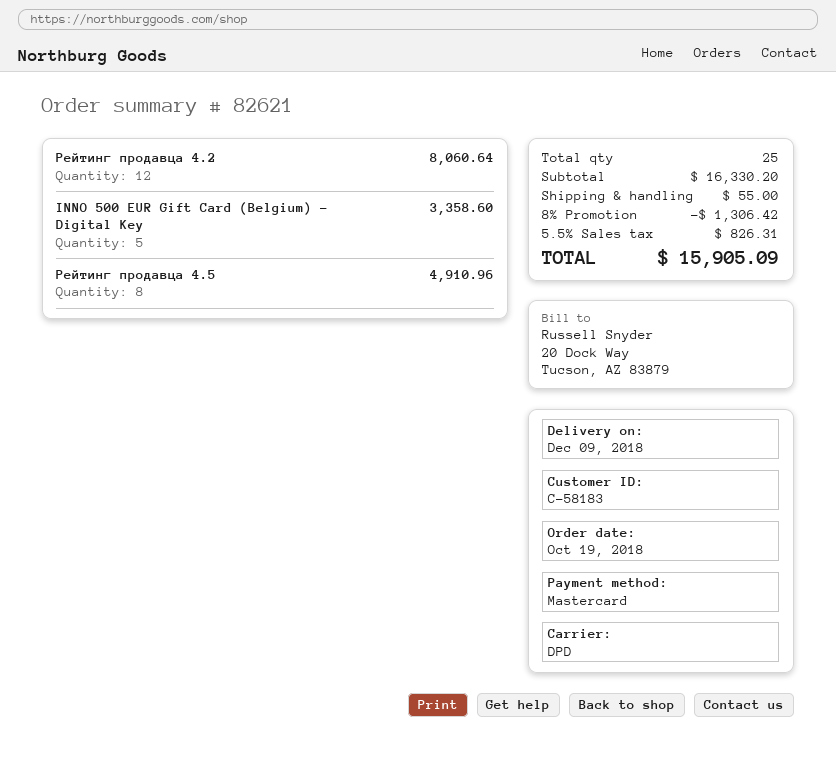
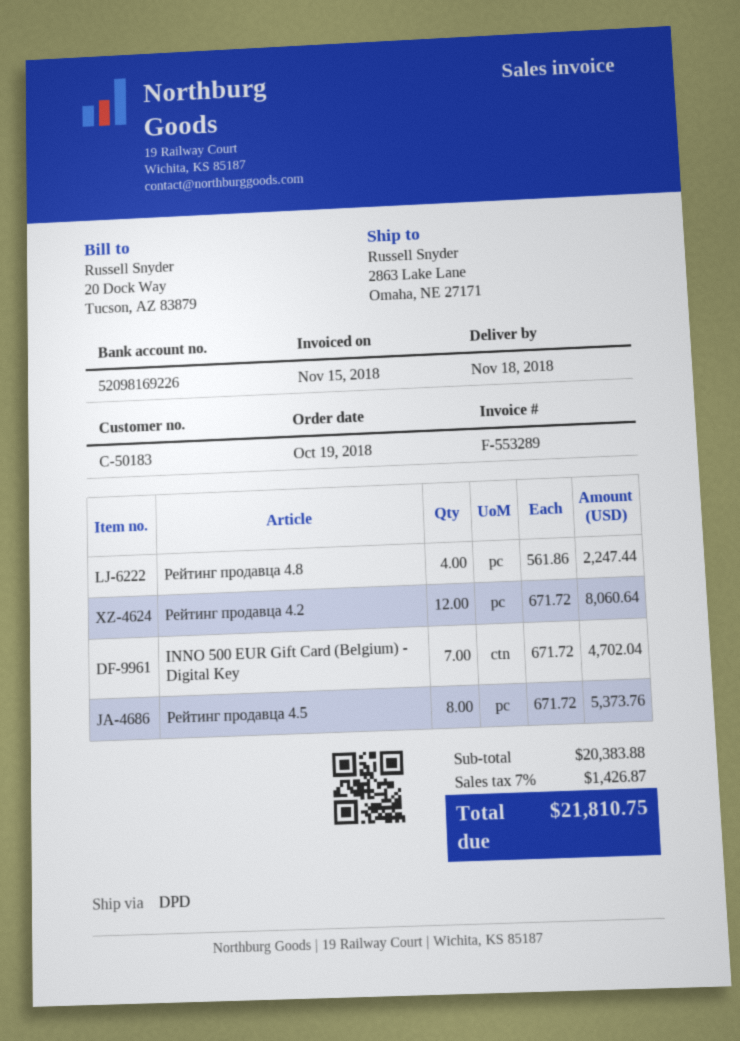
delivery date: 2018-12-09 -> 2018-11-18
customer number: C-58183 -> C-50183
INNO 500 EUR Gift Card (Belgium) - Digital Key: 5 for 3358.60 -> 7 for 4702.04
Рейтинг продавца 4.5: 8 for 4910.96 -> 8 for 5373.76
Рейтинг продавца 4.8: none -> 4 for 2247.44
subtotal: 16330.20 -> 20383.88
discount: 8% = 1306.42 -> none
shipping: 55.00 -> none
tax: 5.5% = 826.31 -> 7% = 1426.87
total: 15905.09 -> 21810.75

